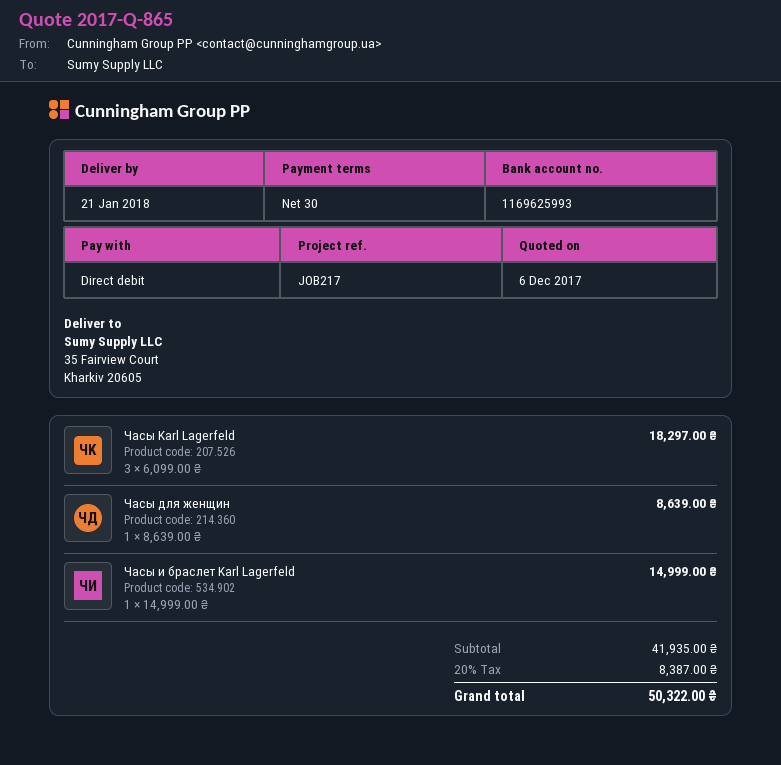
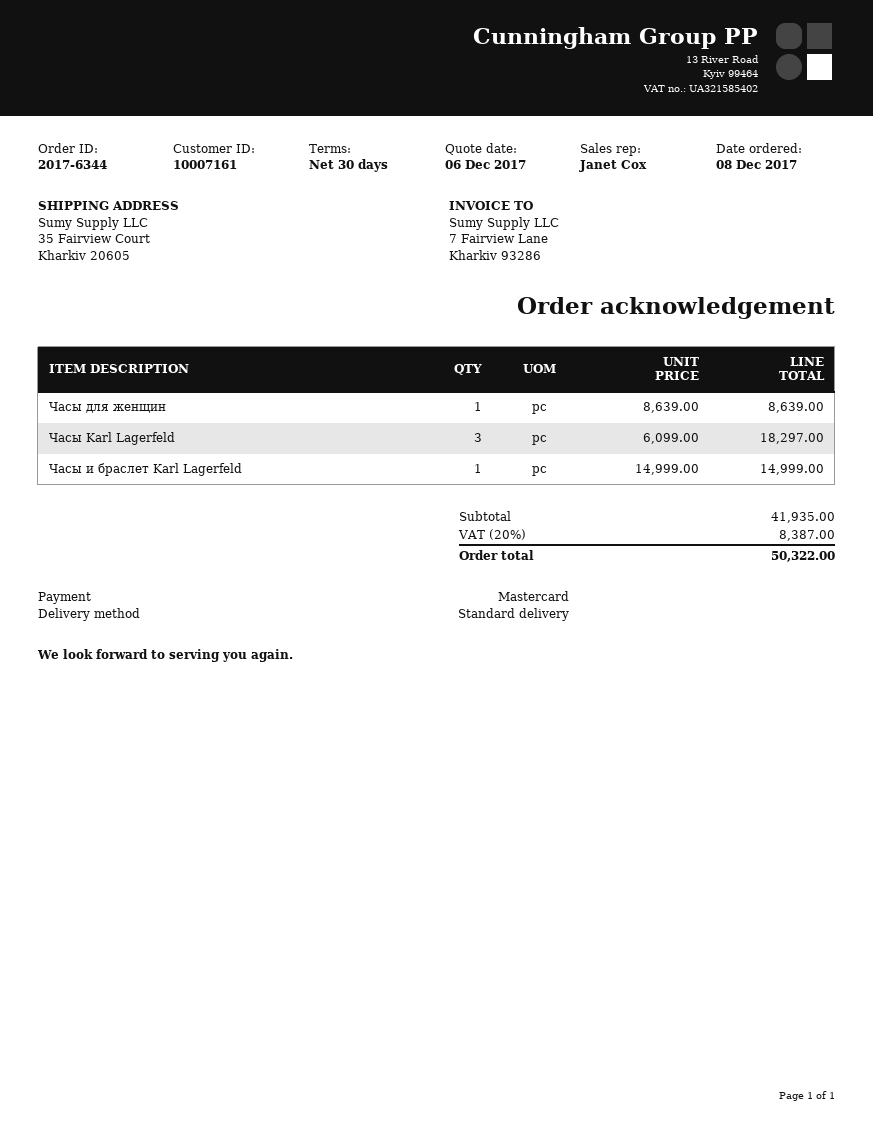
payment method: direct debit -> Mastercard

